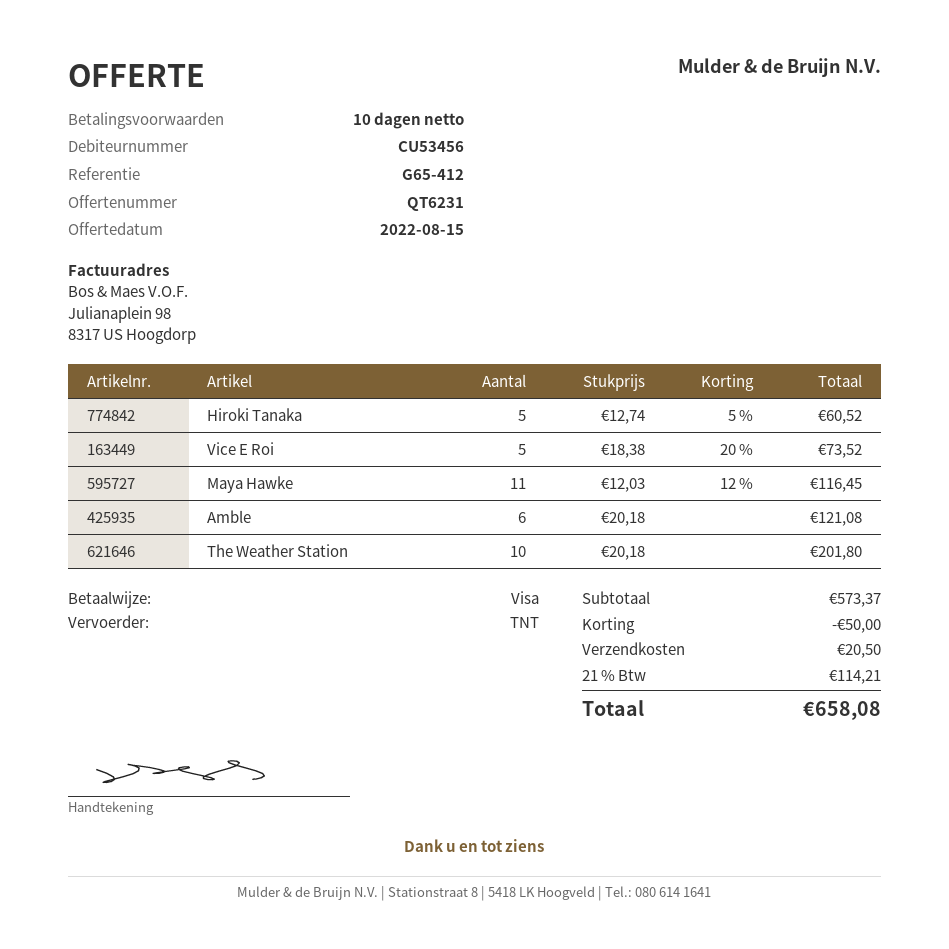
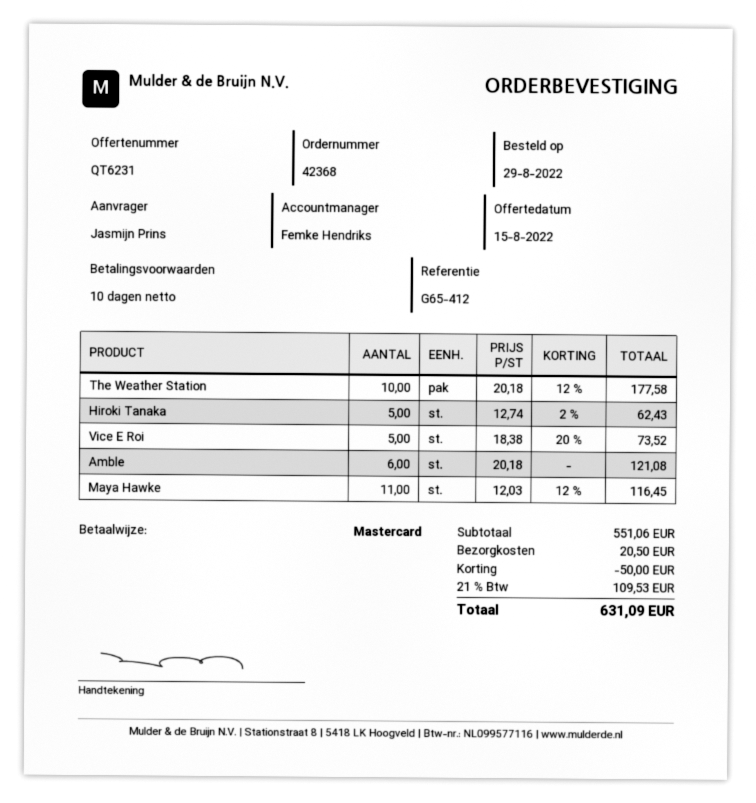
payment method: Visa -> Mastercard
Hiroki Tanaka: 5 x 12.74 - 5% = 60.52 -> 5 x 12.74 - 2% = 62.43
The Weather Station: 10 x 20.18 = 201.80 -> 10 x 20.18 - 12% = 177.58
subtotal: 573.37 -> 551.06
tax: 21% = 114.21 -> 21% = 109.53
total: 658.08 -> 631.09

